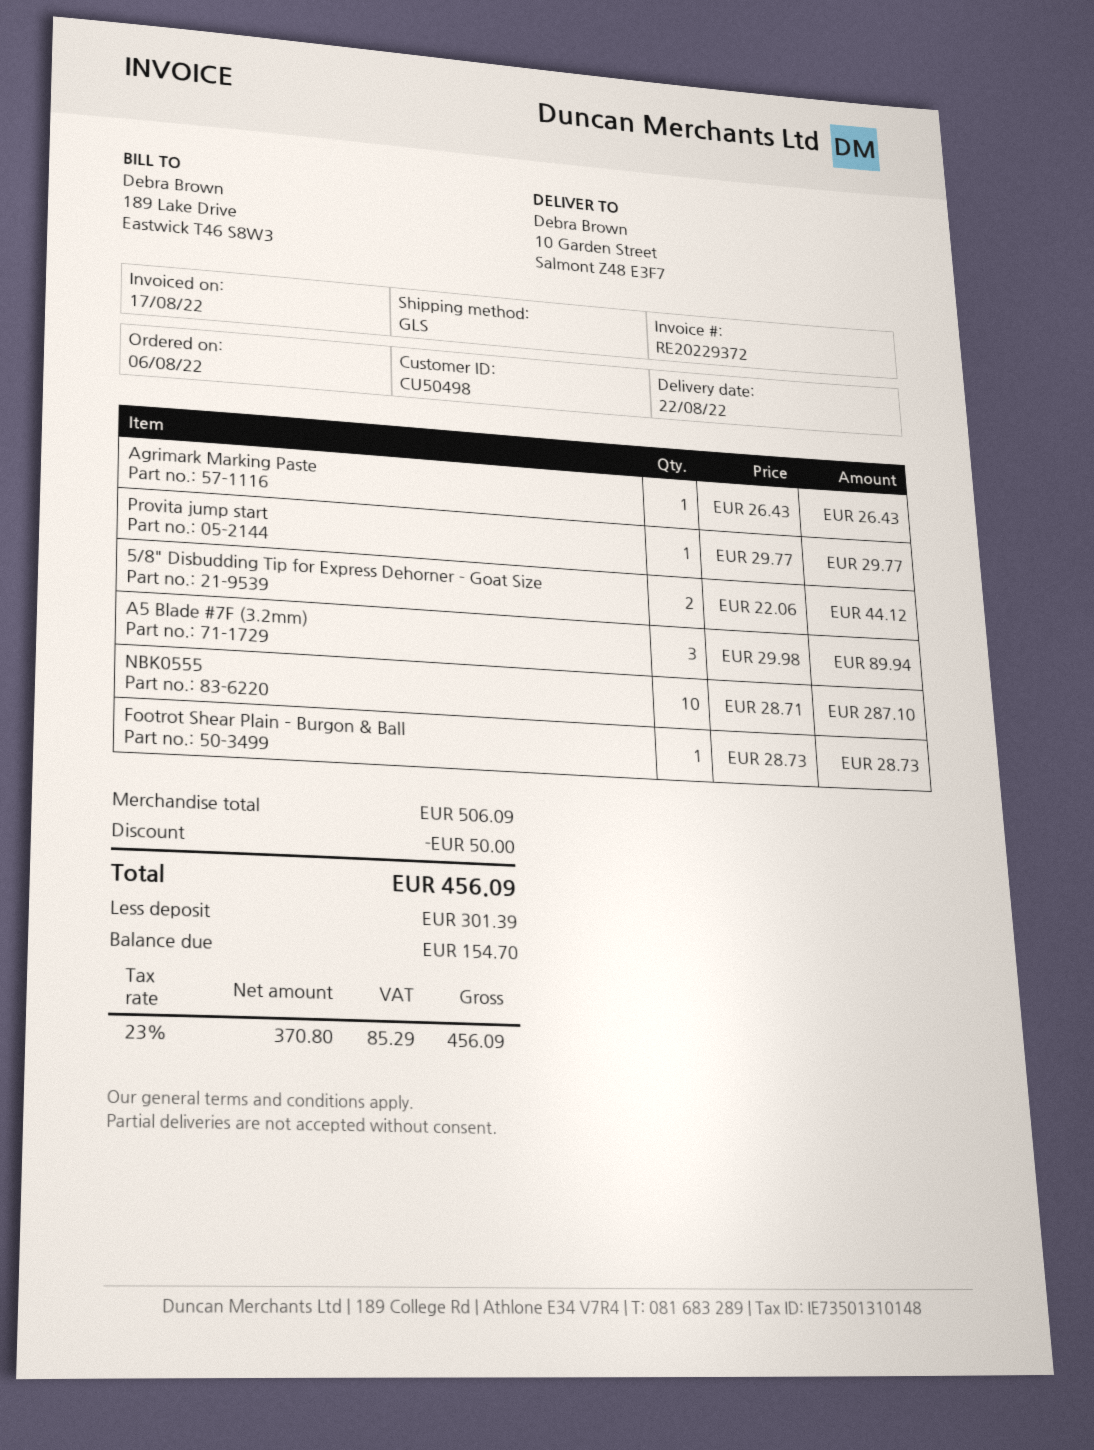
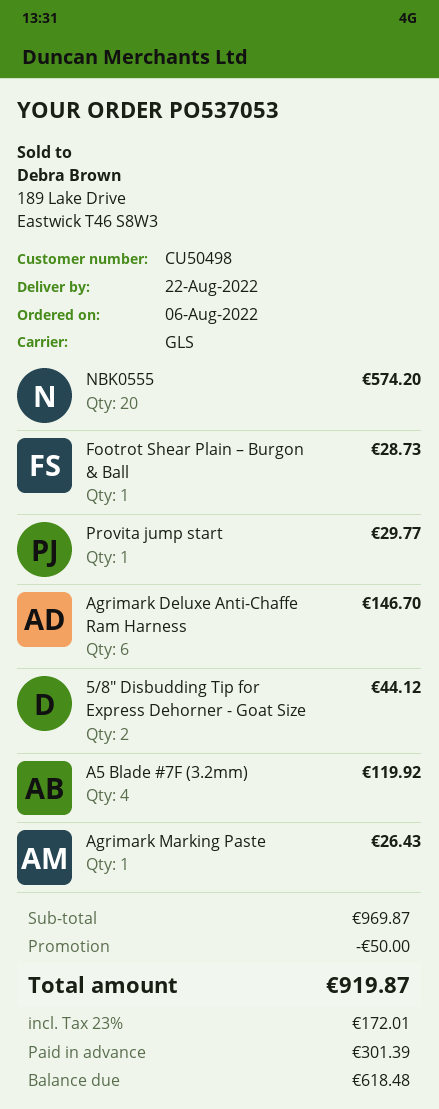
A5 Blade #7F (3.2mm): 3 for 89.94 -> 4 for 119.92
NBK0555: 10 for 287.10 -> 20 for 574.20
Agrimark Deluxe Anti-Chaffe Ram Harness: none -> 6 for 146.70
subtotal: 506.09 -> 969.87
tax: 23% = 85.29 -> 23% = 172.01
total: 456.09 -> 919.87
balance: 154.70 -> 618.48

